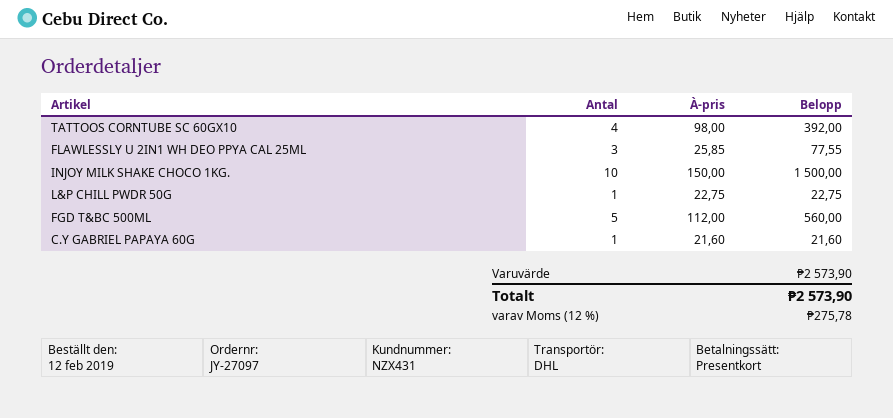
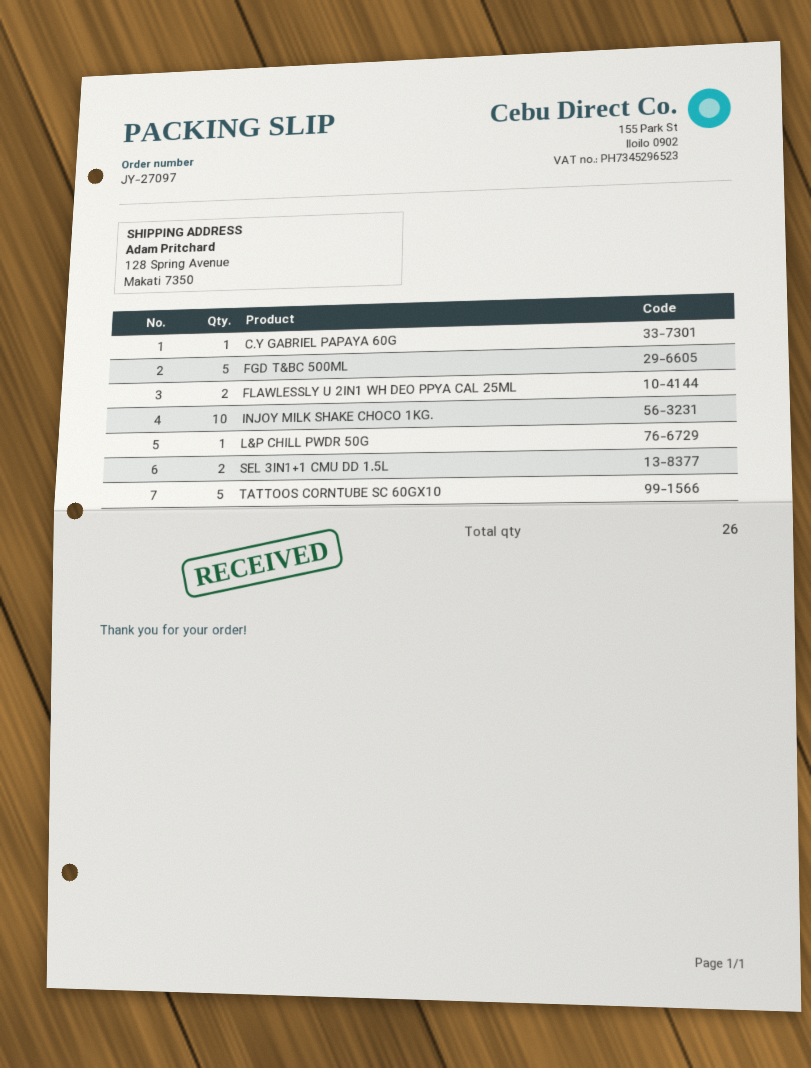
TATTOOS CORNTUBE SC 60GX10: 4 -> 5
FLAWLESSLY U 2IN1 WH DEO PPYA CAL 25ML: 3 -> 2
SEL 3IN1+1 CMU DD 1.5L: none -> 2

